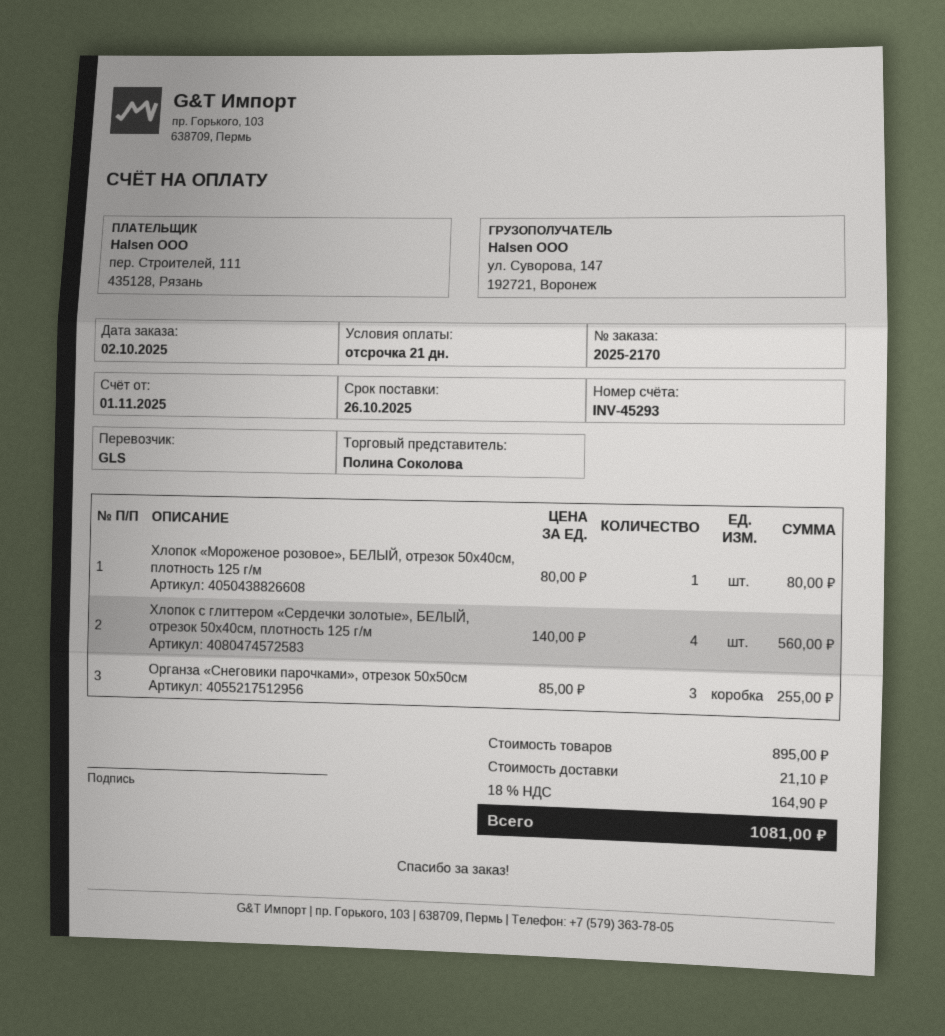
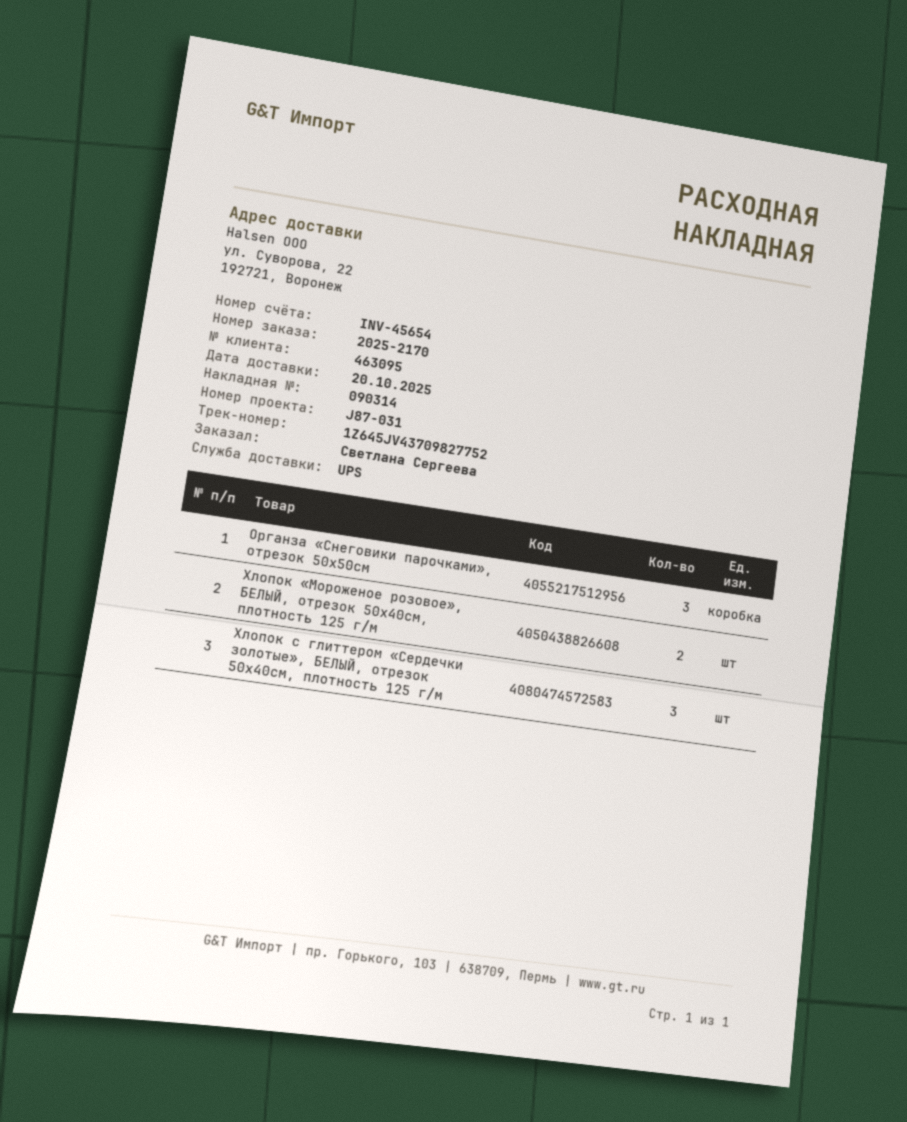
delivery date: 2025-10-26 -> 2025-10-20
invoice number: INV-45293 -> INV-45654
shipping method: GLS -> UPS
ship to: ул. Суворова, 147, 192721, Воронеж -> ул. Суворова, 22, 192721, Воронеж
Хлопок «Мороженое розовое», БЕЛЫЙ, отрезок 50х40см, плотность 125 г/м: 1 -> 2
Хлопок с глиттером «Сердечки золотые», БЕЛЫЙ, отрезок 50х40см, плотность 125 г/м: 4 -> 3

